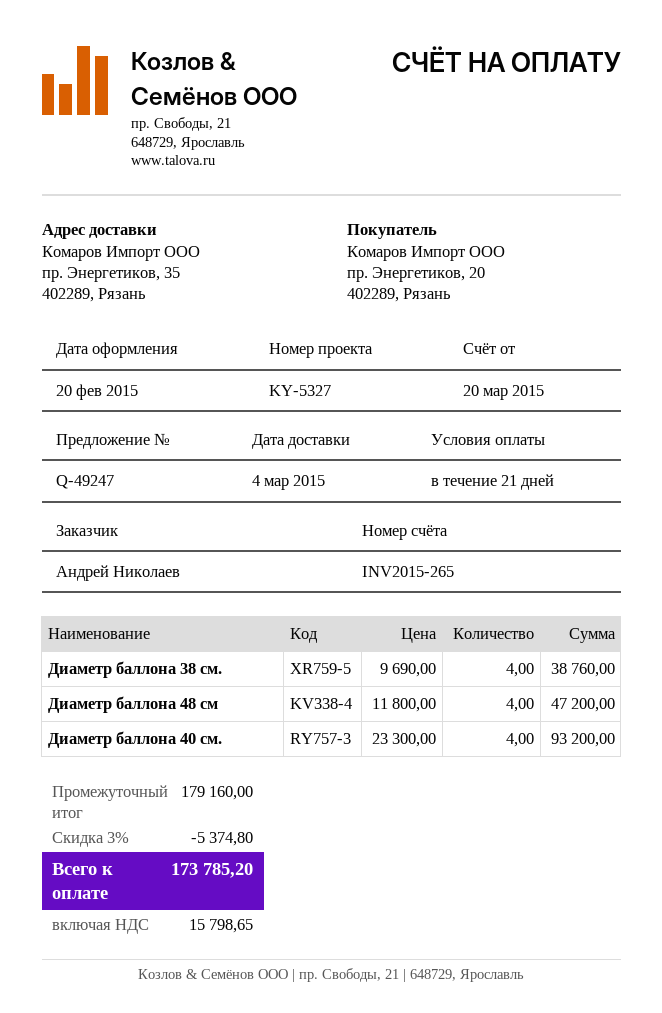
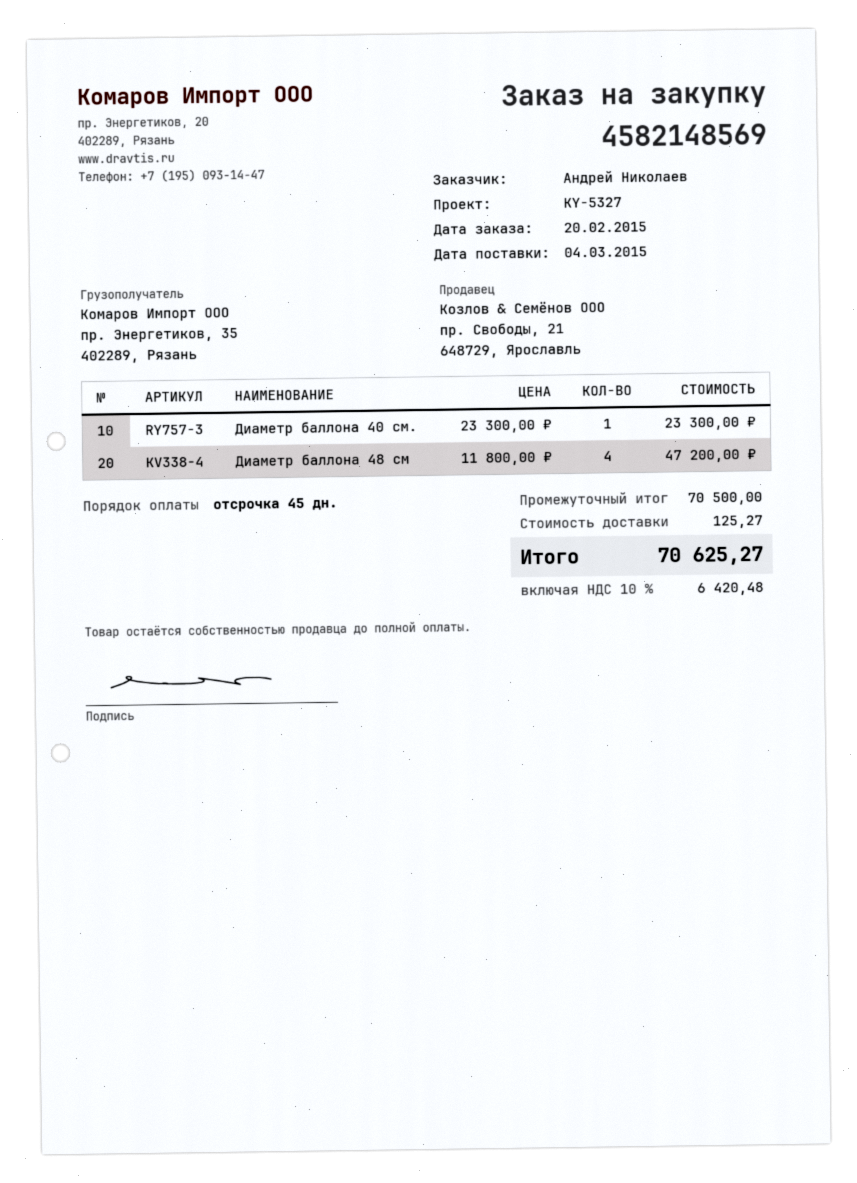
payment terms: 21 days -> 45 days
Диаметр баллона 38 см.: 4 x 9690.00 = 38760.00 -> none
Диаметр баллона 40 см.: 4 x 23300.00 = 93200.00 -> 1 x 23300.00 = 23300.00
subtotal: 179160.00 -> 70500.00
discount: 3% = 5374.80 -> none
shipping: none -> 125.27
tax: 15798.65 -> 6420.48
total: 173785.20 -> 70625.27

